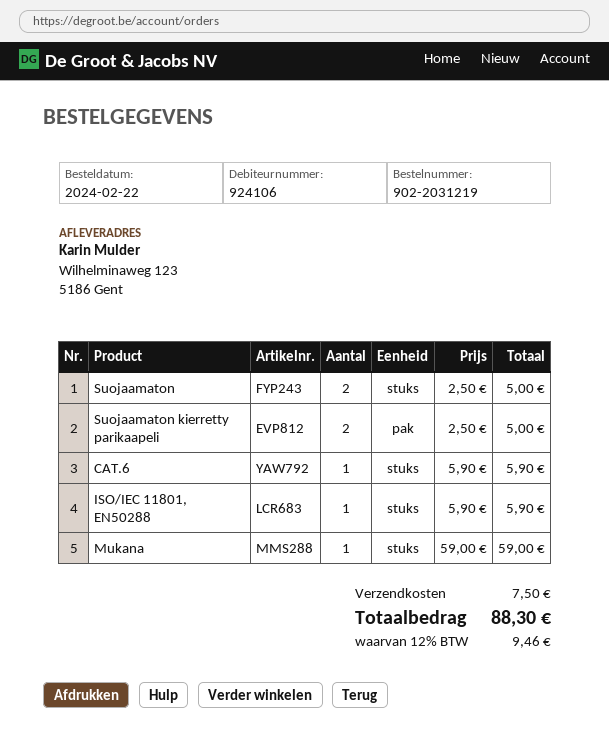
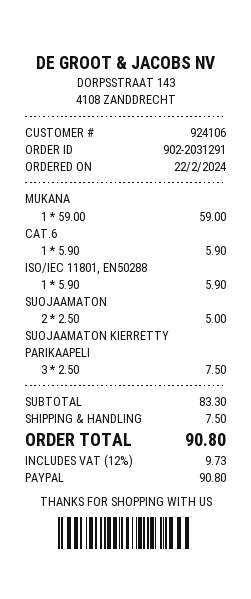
order number: 902-2031219 -> 902-2031291
Suojaamaton kierretty parikaapeli: 2 x 2.50 = 5.00 -> 3 x 2.50 = 7.50
tax: 12% = 9.46 -> 12% = 9.73
total: 88.30 -> 90.80

